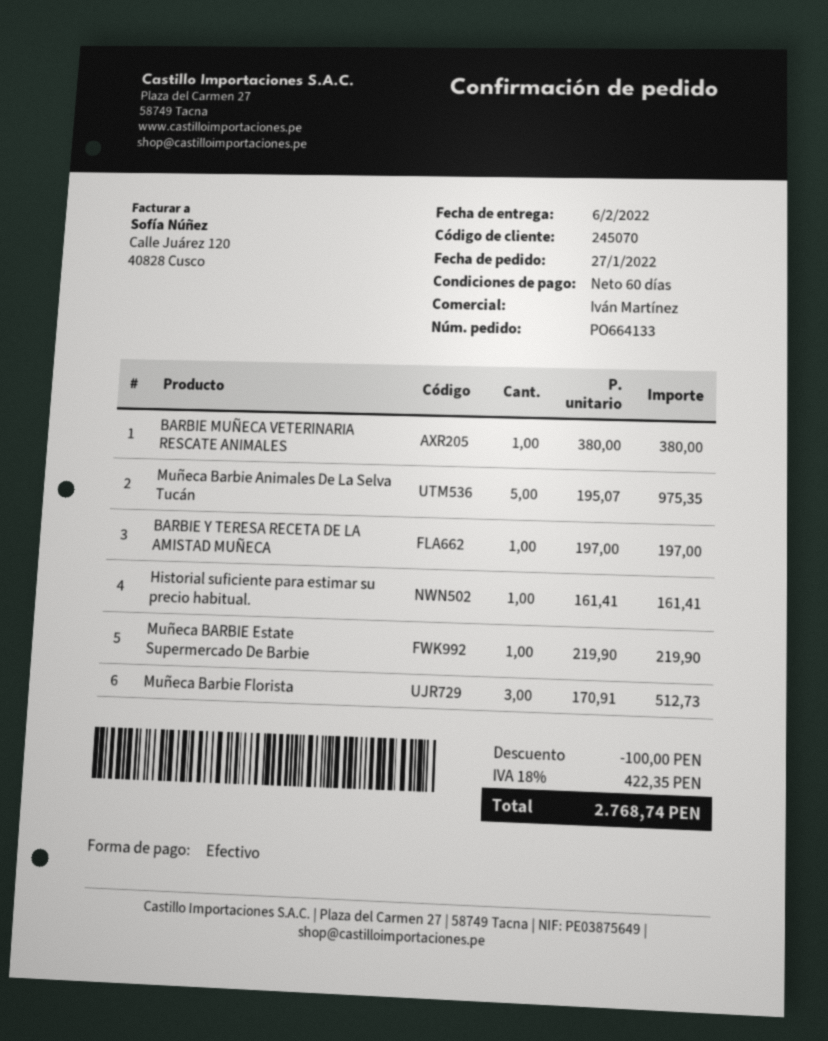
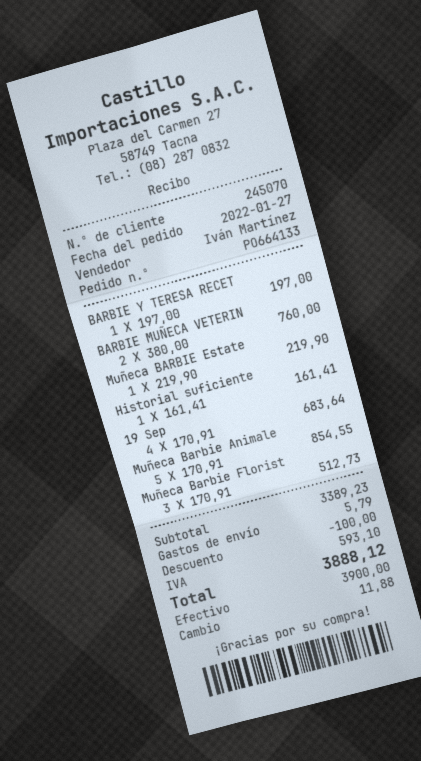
BARBIE MUÑECA VETERINARIA RESCATE ANIMALES: 1 x 380.00 = 380.00 -> 2 x 380.00 = 760.00
Muñeca Barbie Animales De La Selva Tucán: 5 x 195.07 = 975.35 -> 5 x 170.91 = 854.55
19 Sep: none -> 4 x 170.91 = 683.64
shipping: none -> 5.79
tax: 422.35 -> 593.10
total: 2768.74 -> 3888.12

